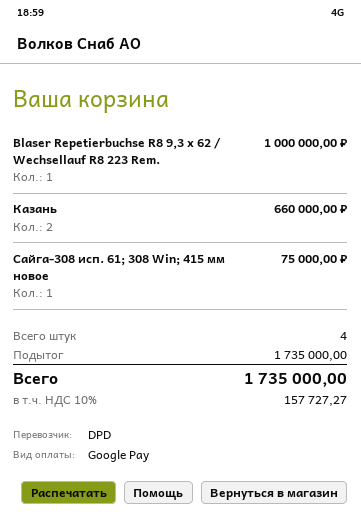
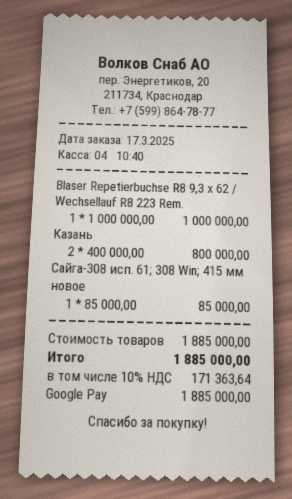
Казань: 2 for 660000.00 -> 2 for 800000.00
Сайга-308 исп. 61; 308 Win; 415 мм новое: 1 for 75000.00 -> 1 for 85000.00
subtotal: 1735000.00 -> 1885000.00
tax: 10% = 157727.27 -> 10% = 171363.64
total: 1735000.00 -> 1885000.00

